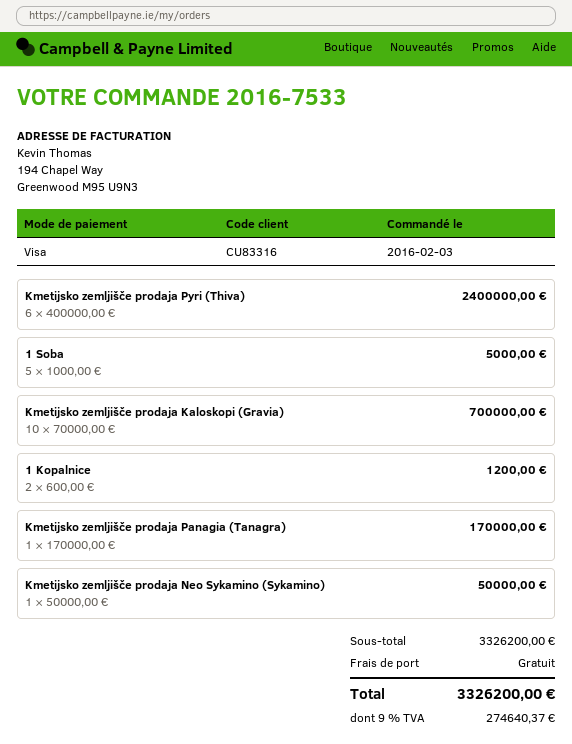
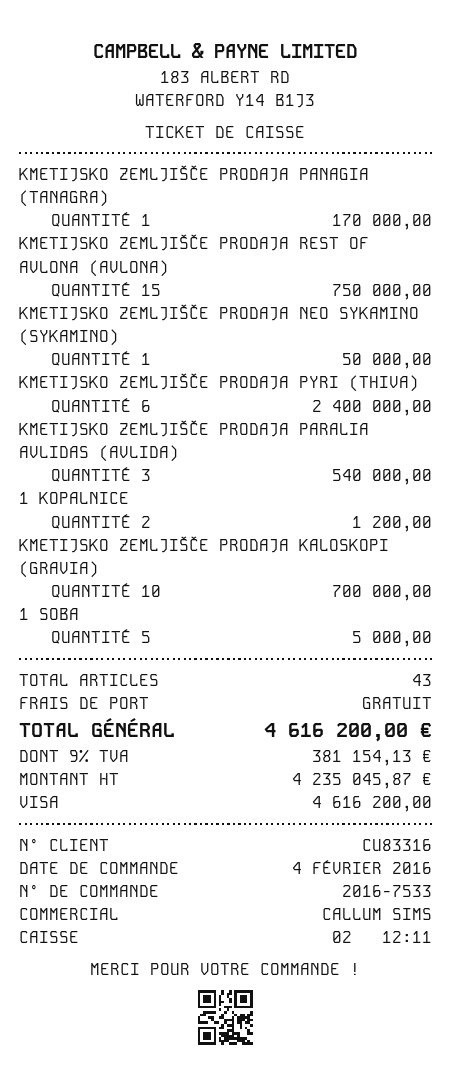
order date: 2016-02-03 -> 2016-02-04
KMETIJSKO ZEMLJIŠČE PRODAJA REST OF AVLONA (AVLONA): none -> 15 for 750000.00
KMETIJSKO ZEMLJIŠČE PRODAJA PARALIA AVLIDAS (AVLIDA): none -> 3 for 540000.00
tax: 9% = 274640.37 -> 9% = 381154.13
total: 3326200.00 -> 4616200.00

